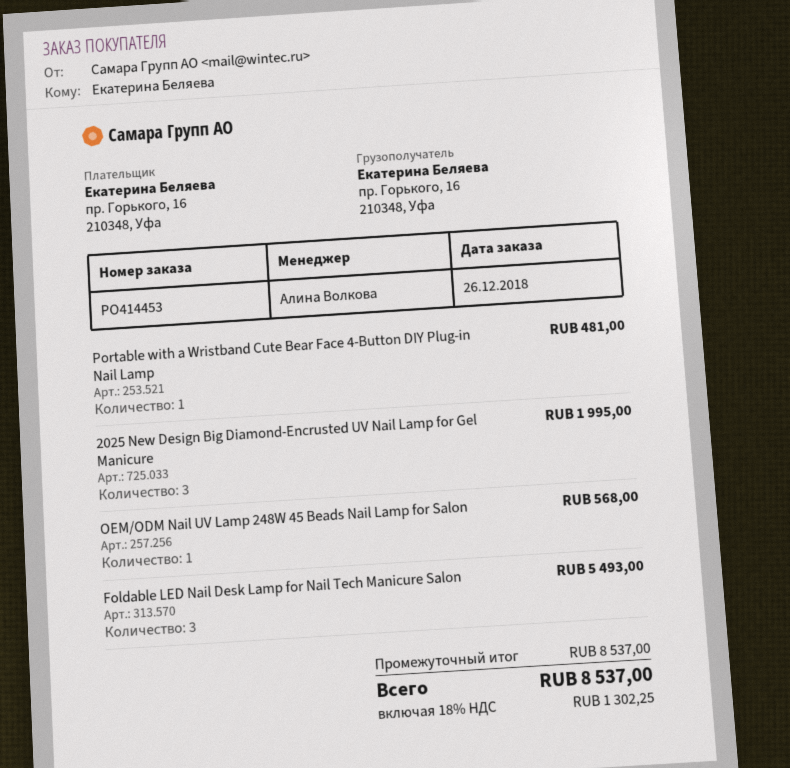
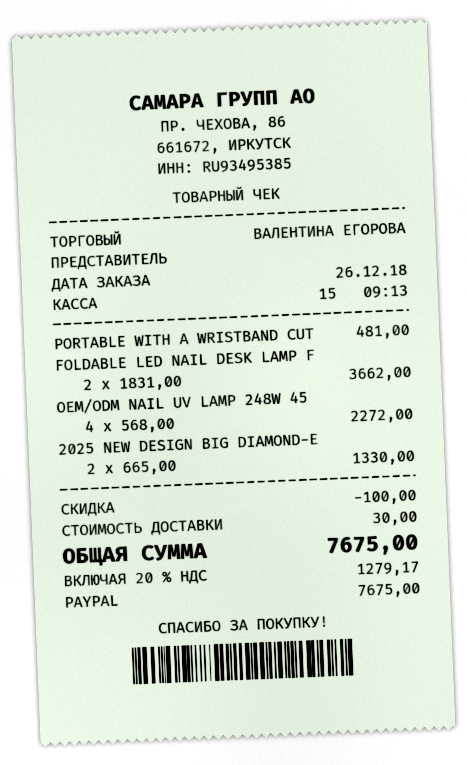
sales rep: Алина Волкова -> ВАЛЕНТИНА ЕГОРОВА
2025 New Design Big Diamond-Encrusted UV Nail Lamp for Gel Manicure: 3 for 1995.00 -> 2 for 1330.00
OEM/ODM Nail UV Lamp 248W 45 Beads Nail Lamp for Salon: 1 for 568.00 -> 4 for 2272.00
Foldable LED Nail Desk Lamp for Nail Tech Manicure Salon: 3 for 5493.00 -> 2 for 3662.00
discount: none -> 100.00
shipping: none -> 30.00
tax: 18% = 1302.25 -> 20% = 1279.17
total: 8537.00 -> 7675.00

